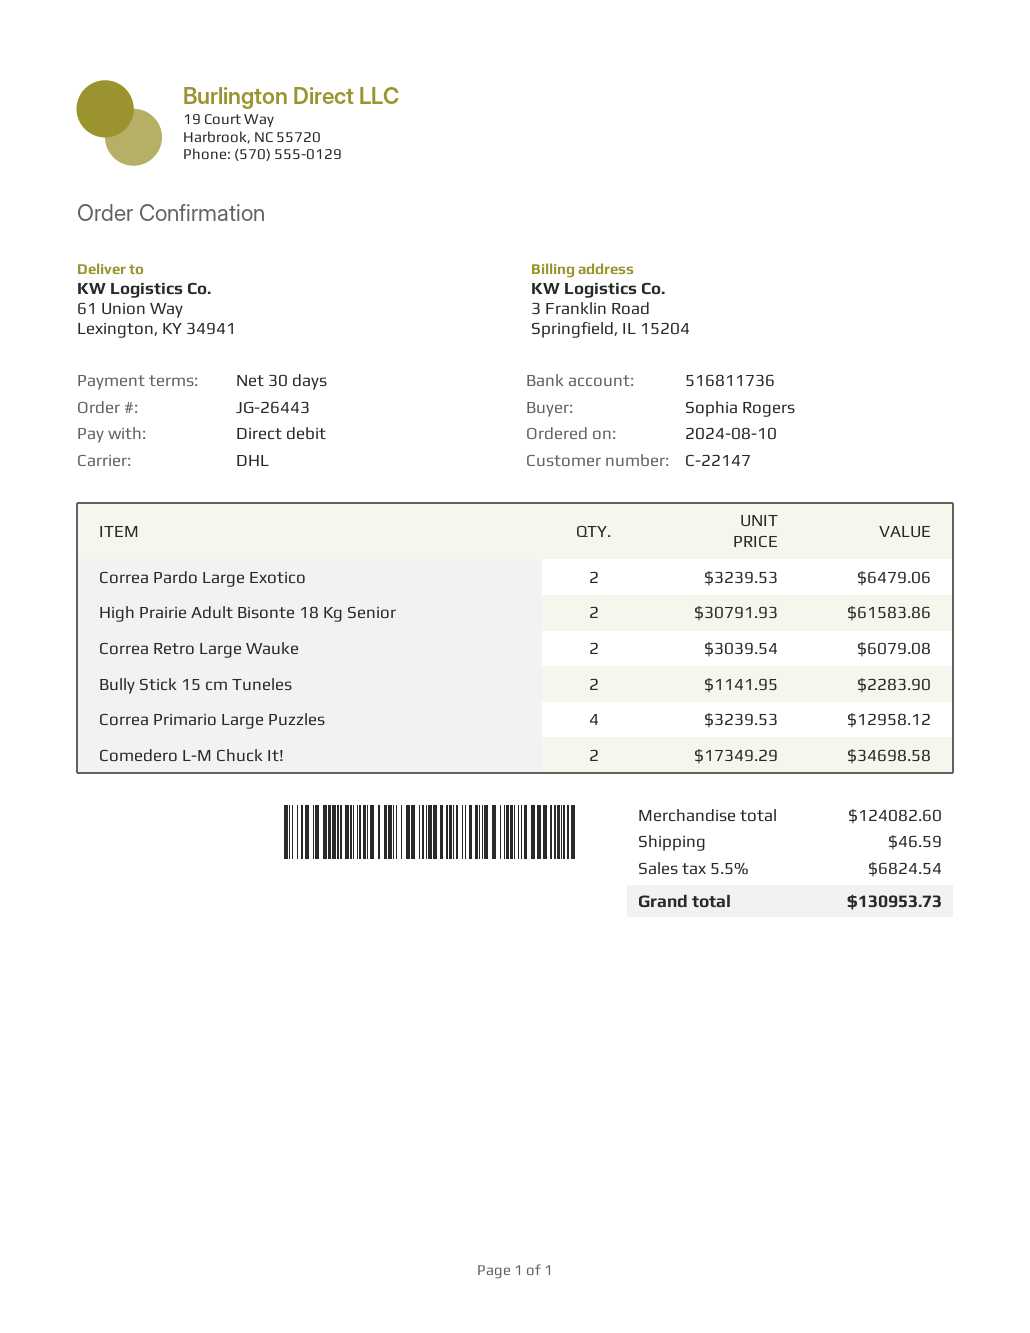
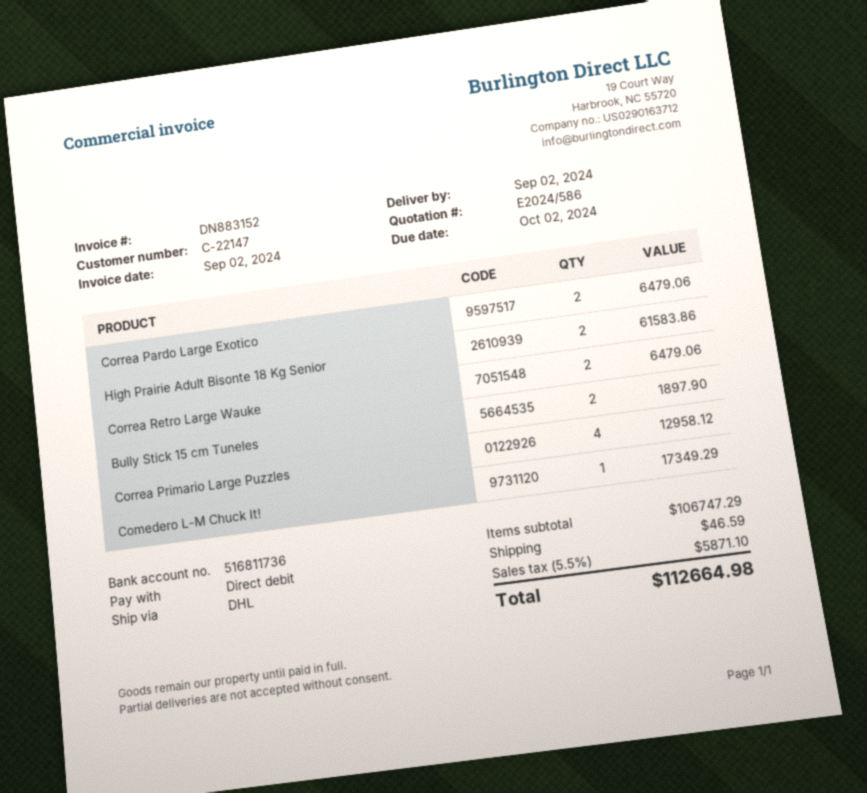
Correa Retro Large Wauke: 2 for 6079.08 -> 2 for 6479.06
Bully Stick 15 cm Tuneles: 2 for 2283.90 -> 2 for 1897.90
Comedero L-M Chuck It!: 2 for 34698.58 -> 1 for 17349.29
subtotal: 124082.60 -> 106747.29
tax: 5.5% = 6824.54 -> 5.5% = 5871.10
total: 130953.73 -> 112664.98

